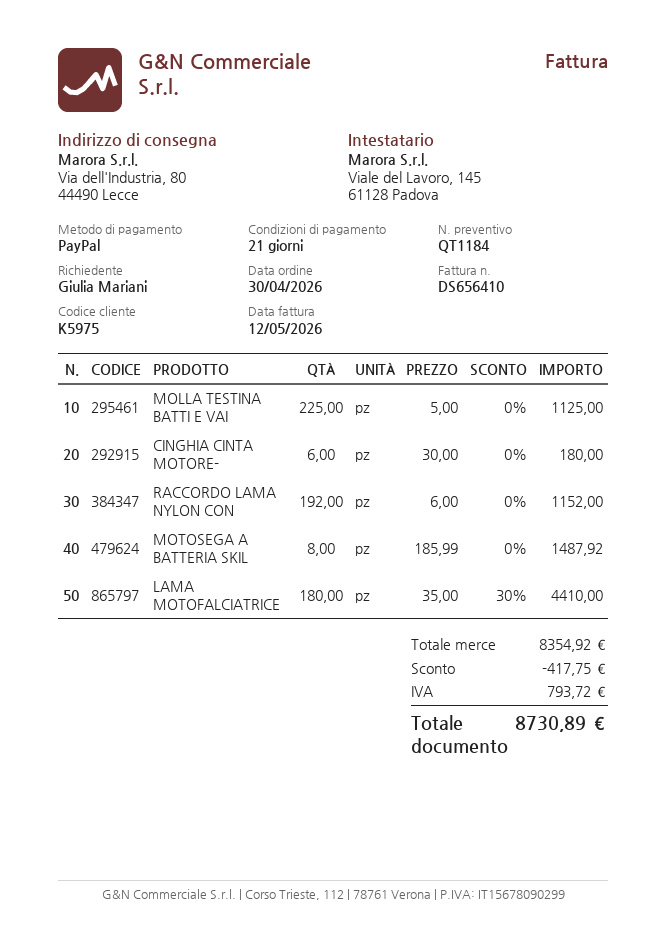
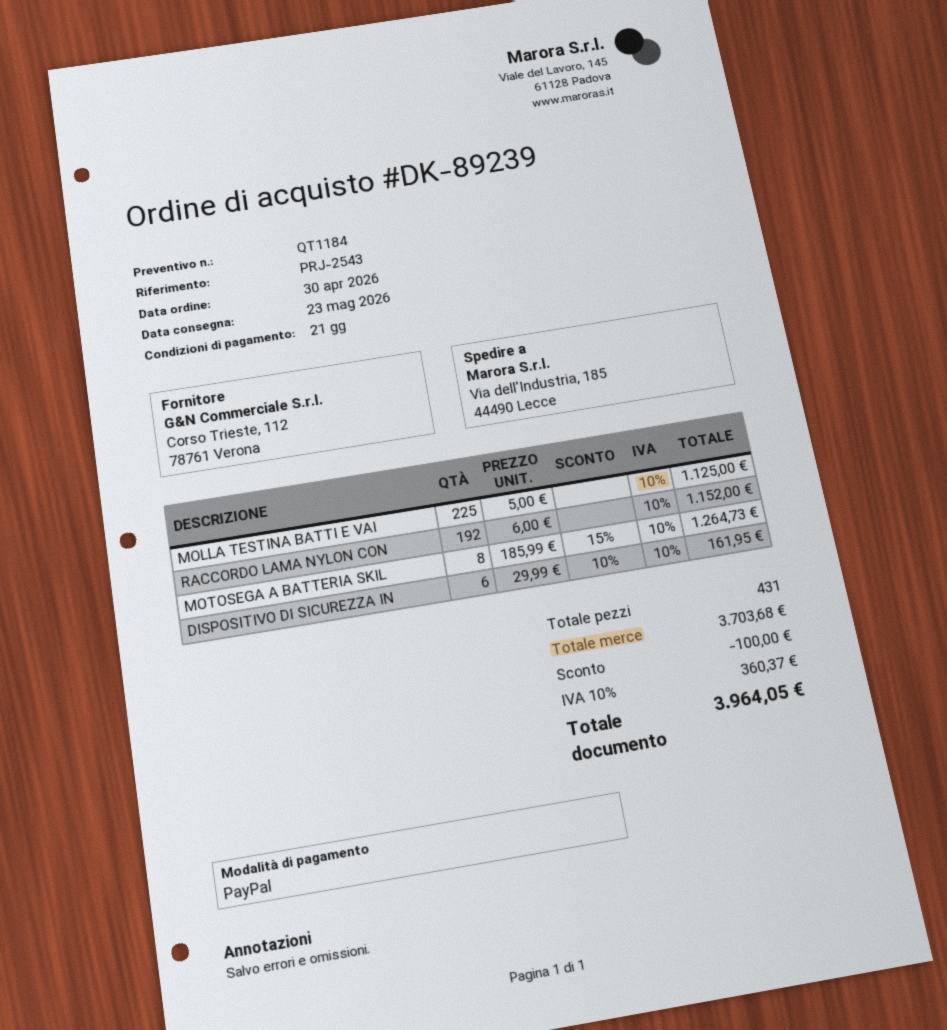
ship to: Via dell'Industria, 80, 44490 Lecce -> Via dell'Industria, 185, 44490 Lecce
CINGHIA CINTA MOTORE-: 6 x 30.00 = 180.00 -> none
MOTOSEGA A BATTERIA SKIL: 8 x 185.99 = 1487.92 -> 8 x 185.99 - 15% = 1264.73
LAMA MOTOFALCIATRICE: 180 x 35.00 - 30% = 4410.00 -> none
DISPOSITIVO DI SICUREZZA IN: none -> 6 x 29.99 - 10% = 161.95
subtotal: 8354.92 -> 3703.68
discount: 417.75 -> 100.00
tax: 793.72 -> 360.37
total: 8730.89 -> 3964.05

